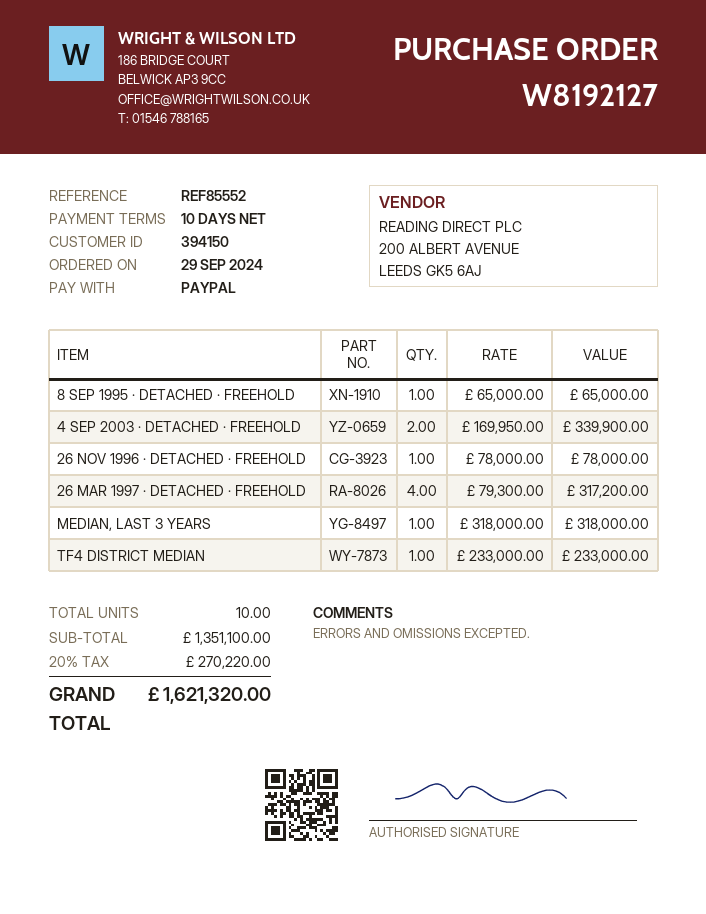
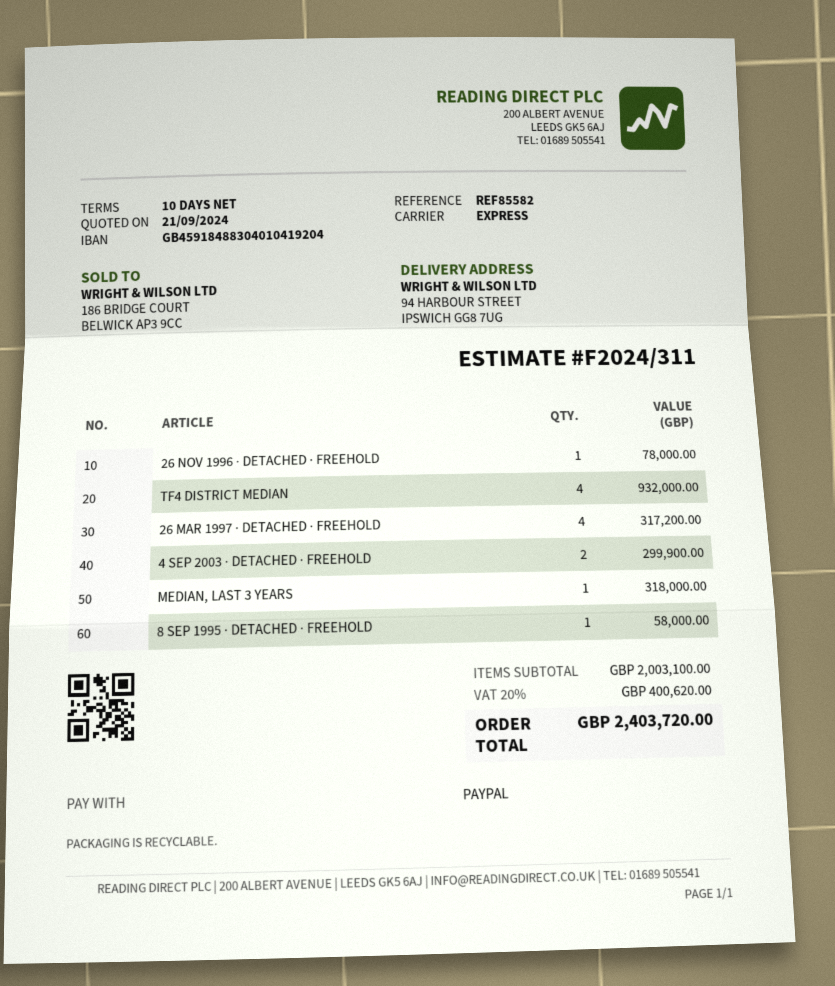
reference: REF85552 -> REF85582
8 SEP 1995 · DETACHED · FREEHOLD: 1 for 65000.00 -> 1 for 58000.00
4 SEP 2003 · DETACHED · FREEHOLD: 2 for 339900.00 -> 2 for 299900.00
TF4 DISTRICT MEDIAN: 1 for 233000.00 -> 4 for 932000.00
subtotal: 1351100.00 -> 2003100.00
tax: 20% = 270220.00 -> 20% = 400620.00
total: 1621320.00 -> 2403720.00

